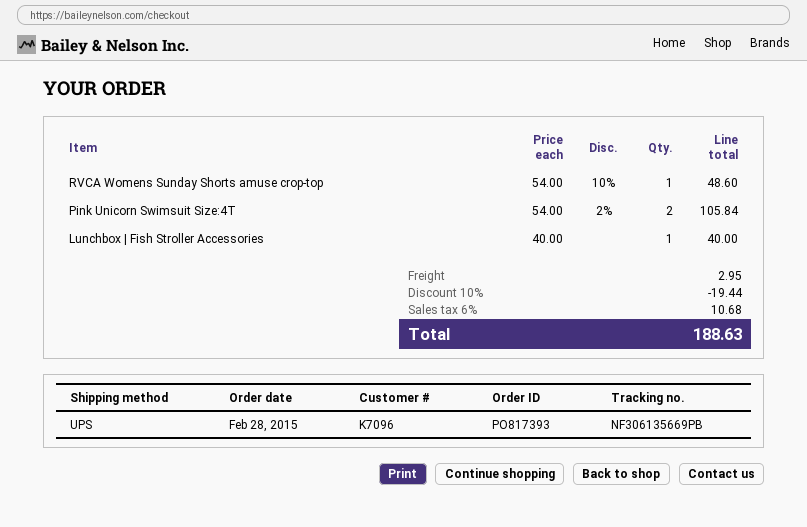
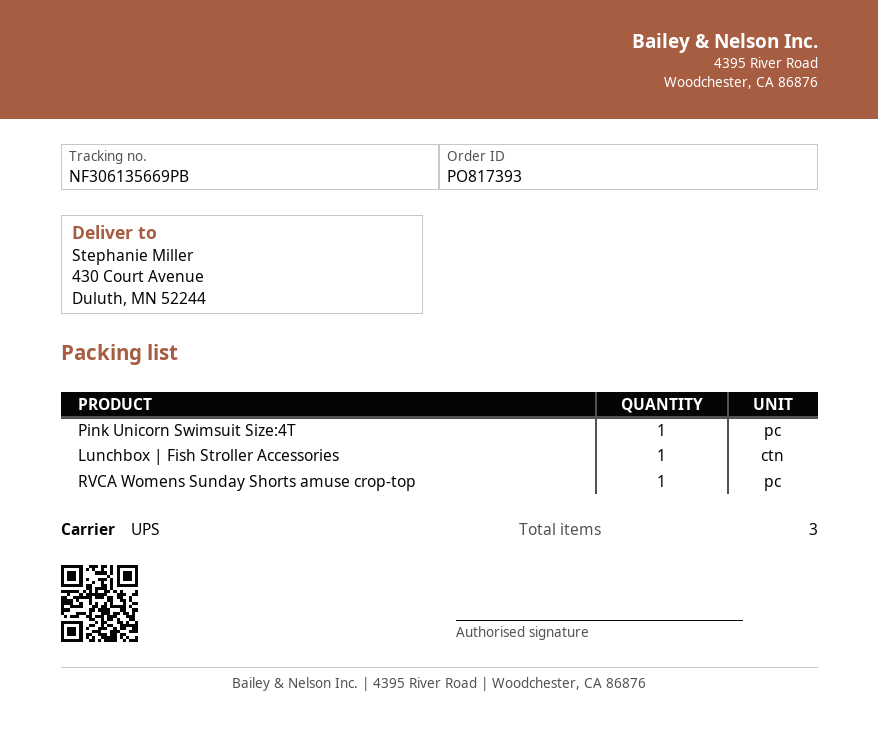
Pink Unicorn Swimsuit Size:4T: 2 -> 1

